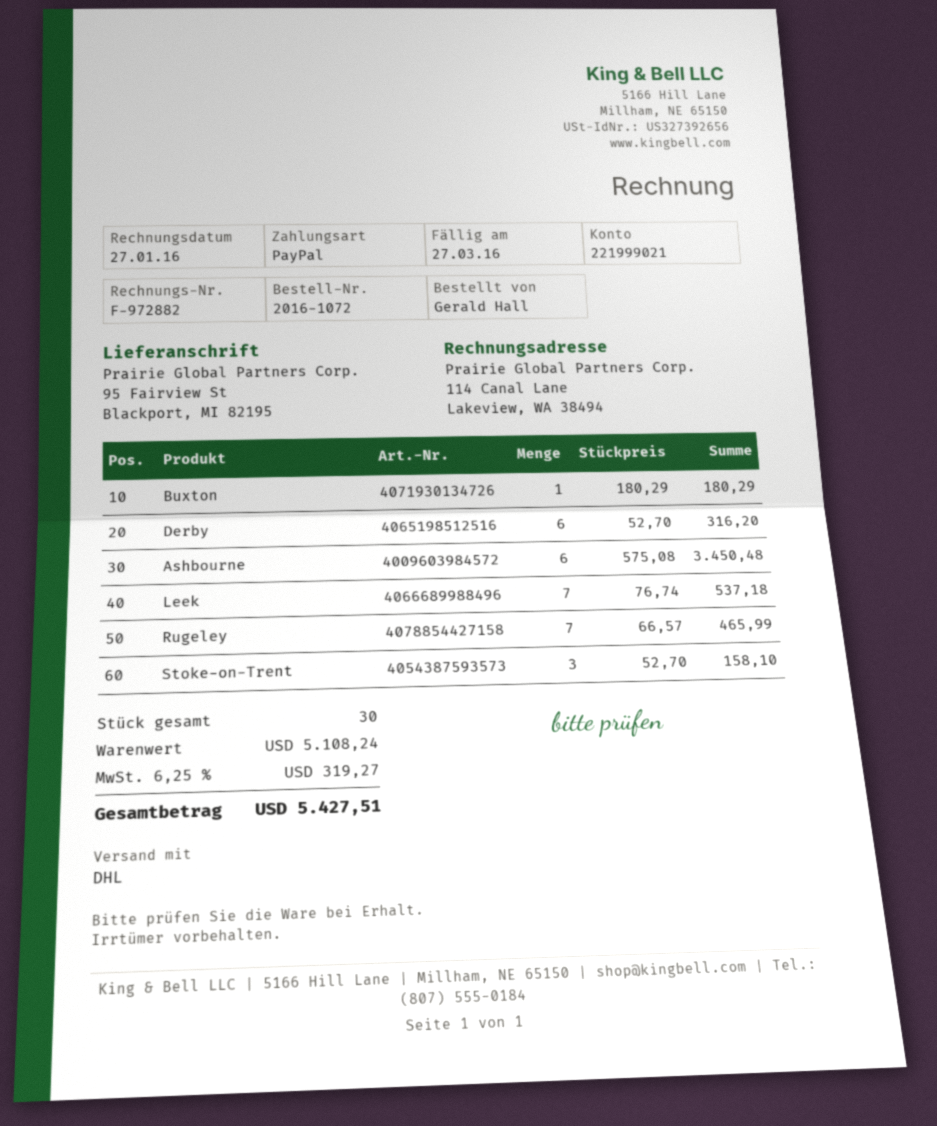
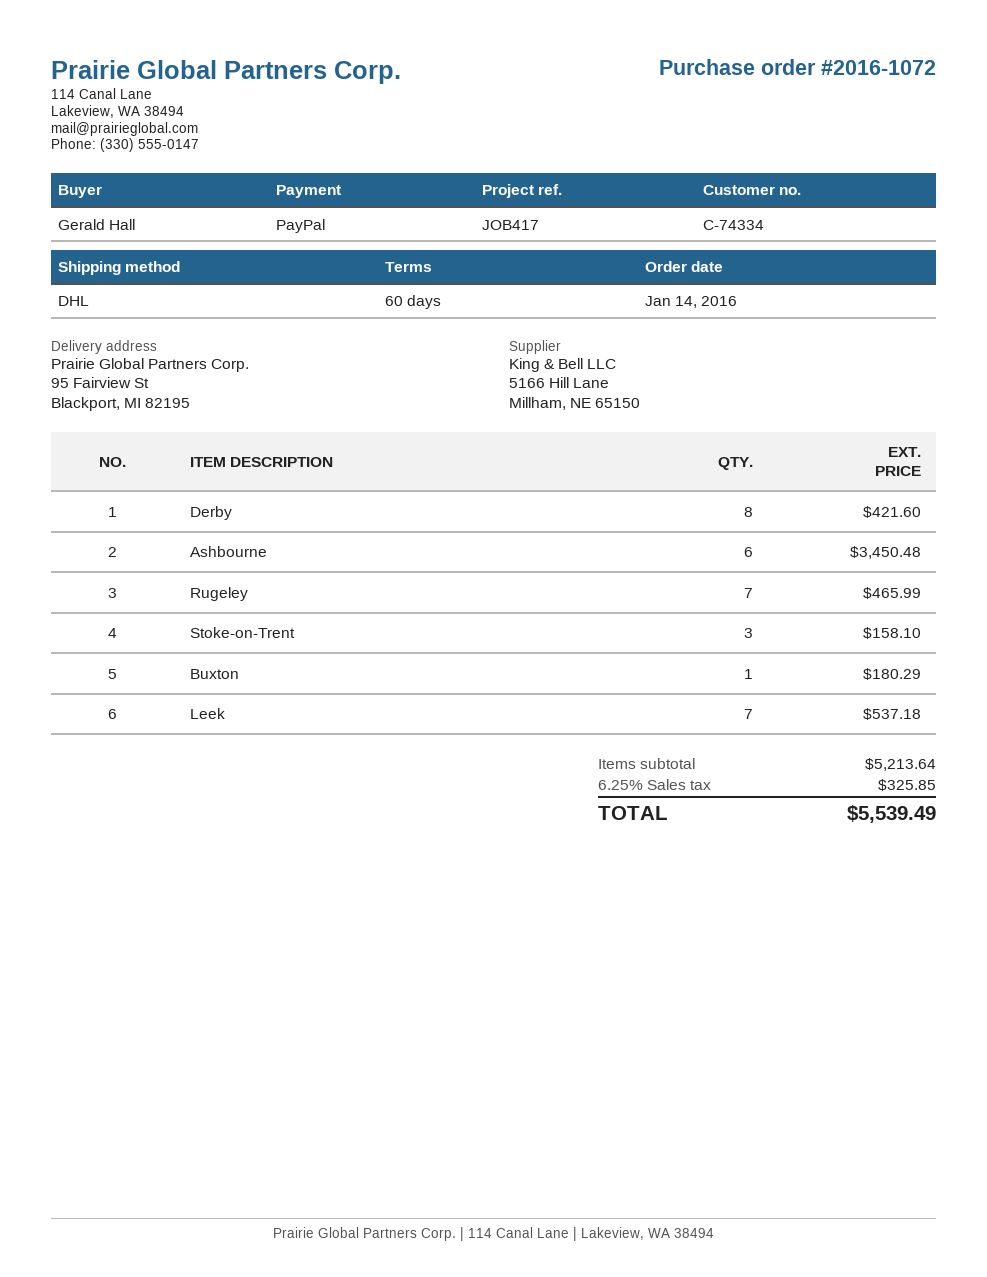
Derby: 6 for 316.20 -> 8 for 421.60
subtotal: 5108.24 -> 5213.64
tax: 6.25% = 319.27 -> 6.25% = 325.85
total: 5427.51 -> 5539.49

